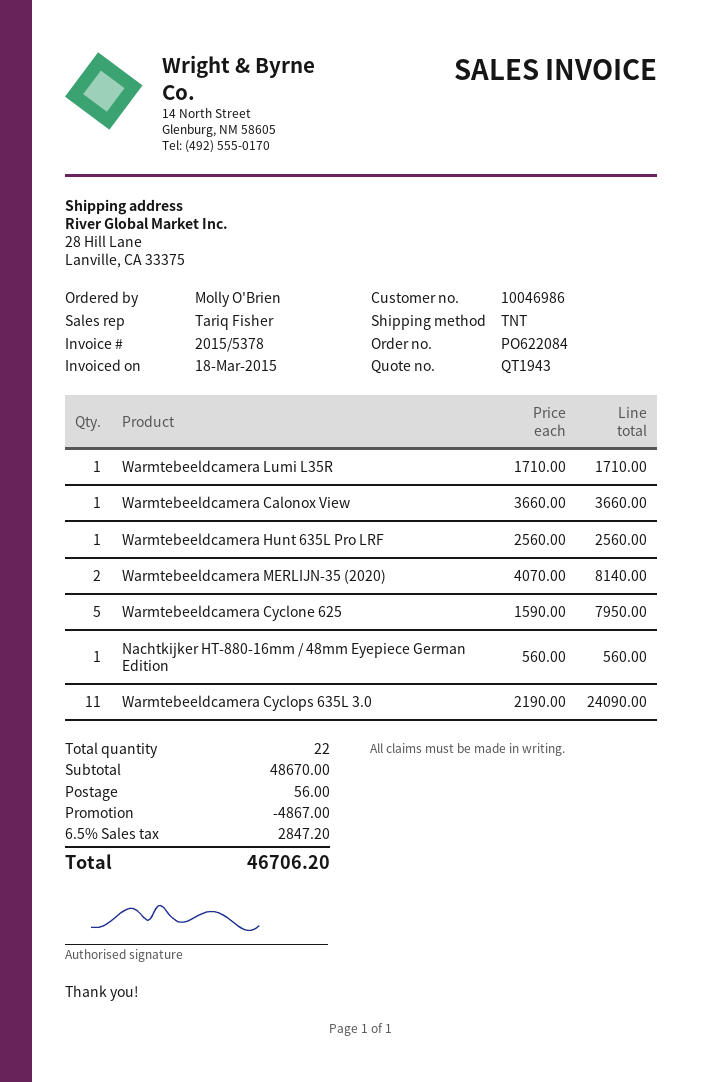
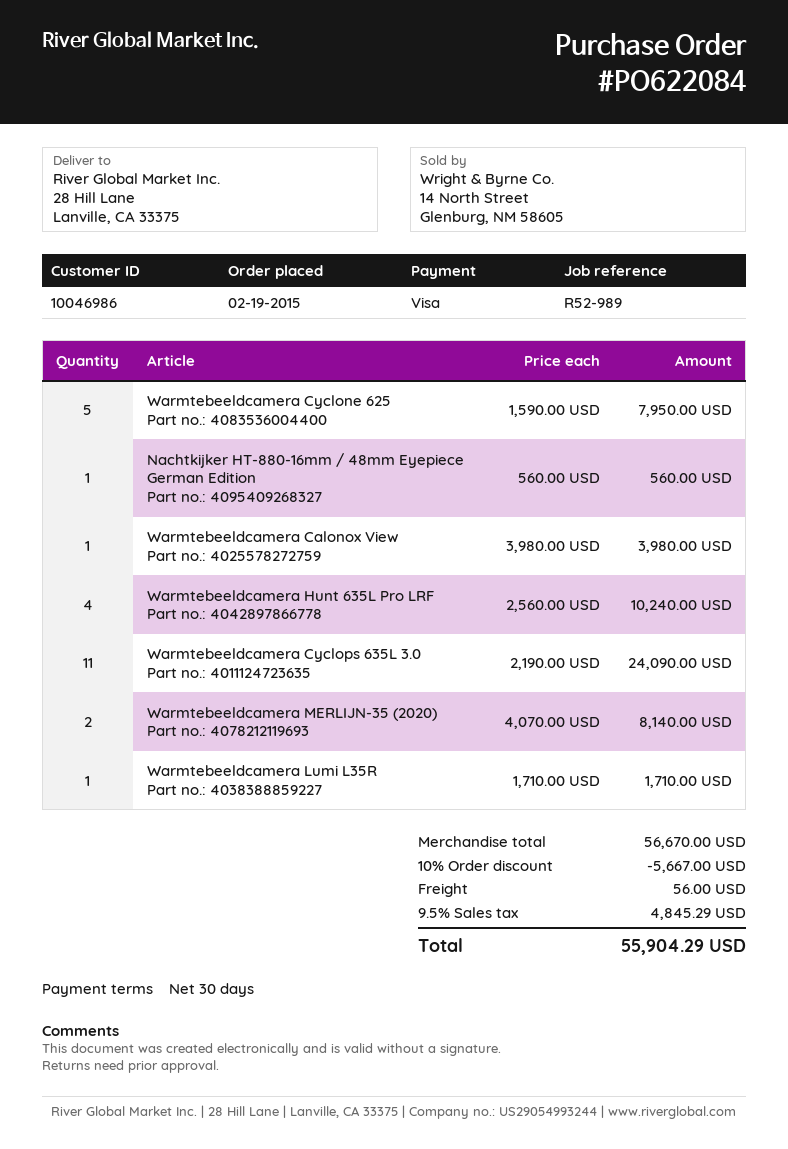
Warmtebeeldcamera Calonox View: 1 x 3660.00 = 3660.00 -> 1 x 3980.00 = 3980.00
Warmtebeeldcamera Hunt 635L Pro LRF: 1 x 2560.00 = 2560.00 -> 4 x 2560.00 = 10240.00
subtotal: 48670.00 -> 56670.00
discount: 4867.00 -> 5667.00
tax: 6.5% = 2847.20 -> 9.5% = 4845.29
total: 46706.20 -> 55904.29

